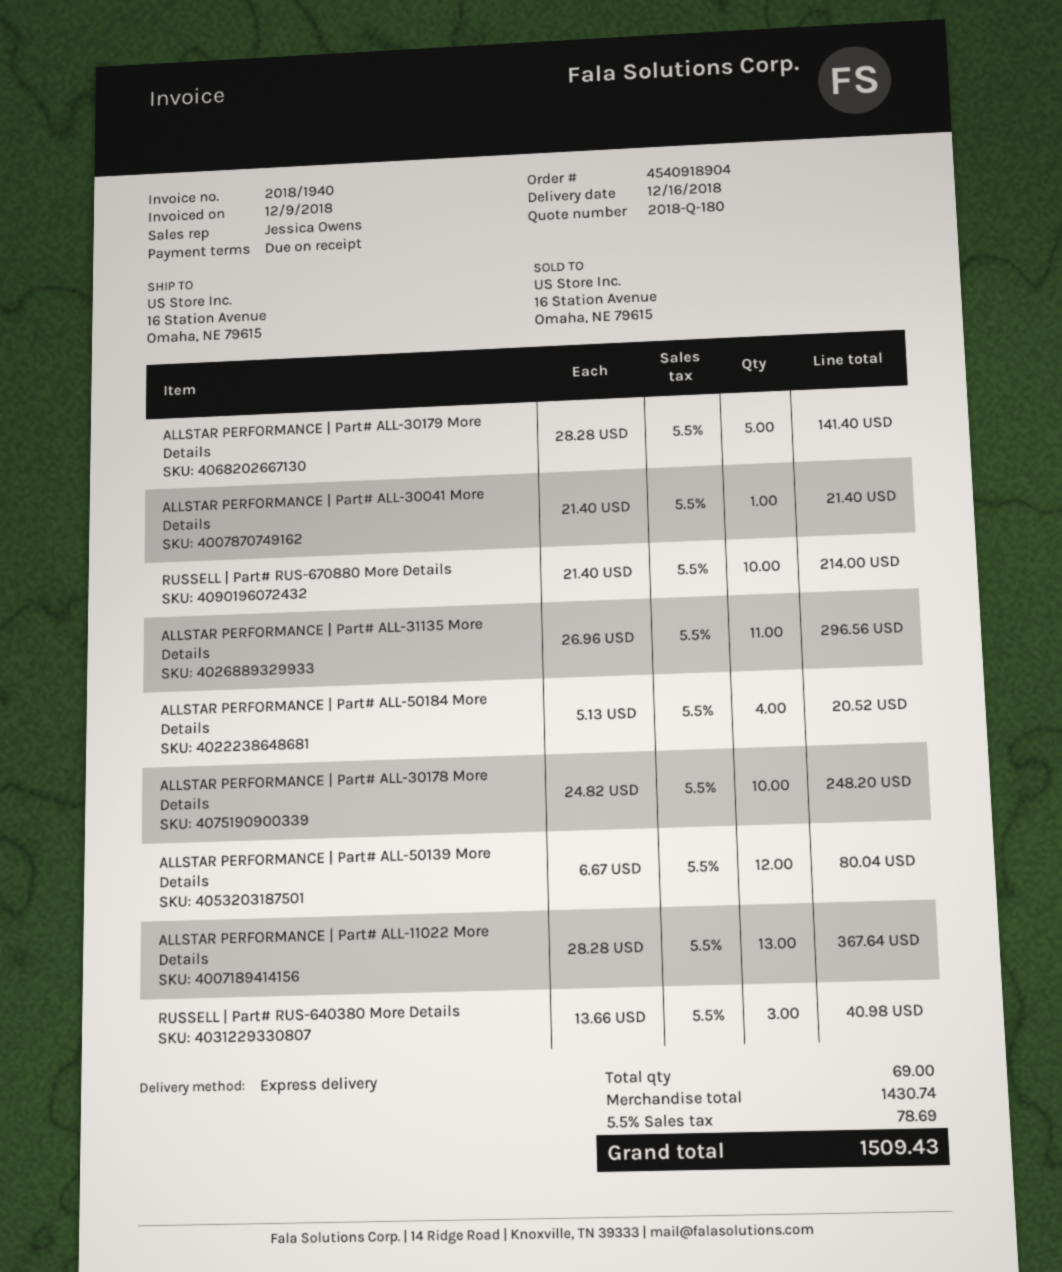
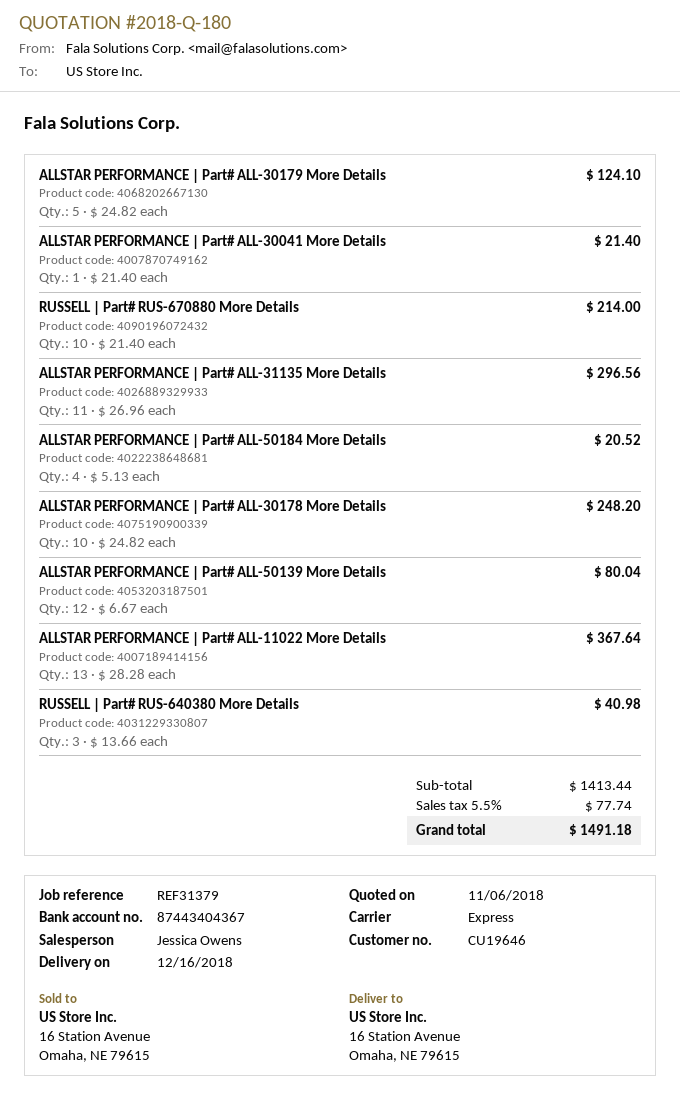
ALLSTAR PERFORMANCE | Part# ALL-30179 More Details: 5 x 28.28 = 141.40 -> 5 x 24.82 = 124.10
subtotal: 1430.74 -> 1413.44
tax: 5.5% = 78.69 -> 5.5% = 77.74
total: 1509.43 -> 1491.18

